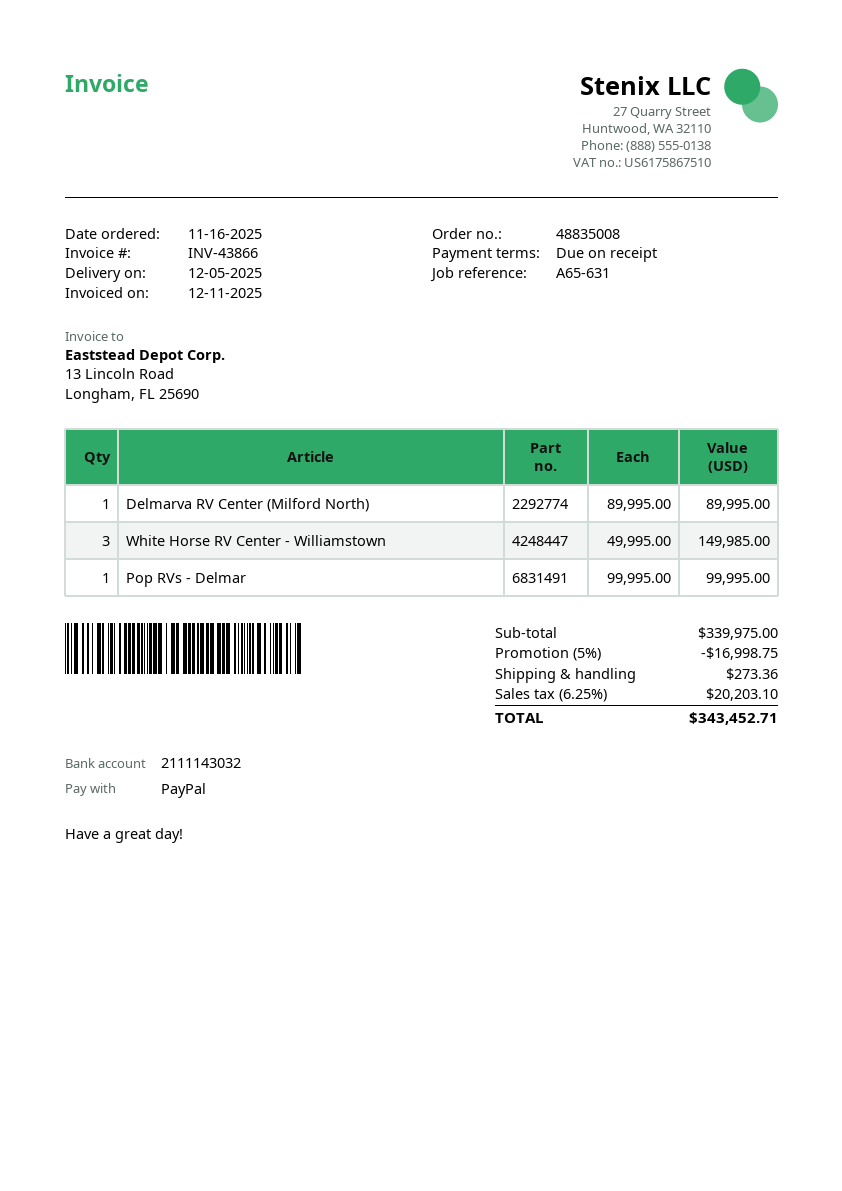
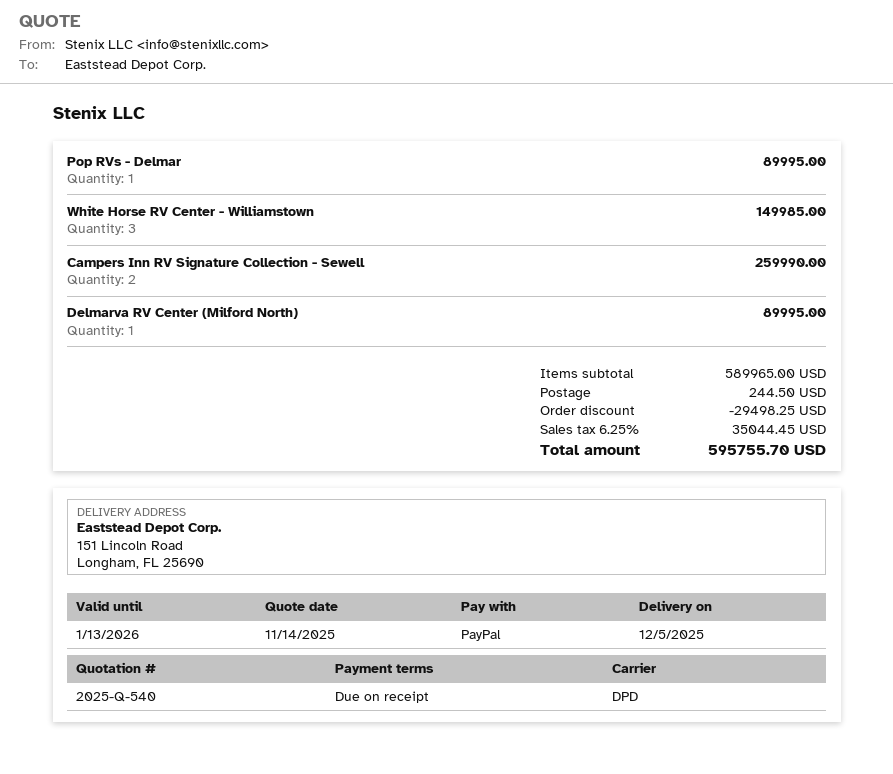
Pop RVs - Delmar: 1 for 99995.00 -> 1 for 89995.00
Campers Inn RV Signature Collection - Sewell: none -> 2 for 259990.00
subtotal: 339975.00 -> 589965.00
discount: 16998.75 -> 29498.25
shipping: 273.36 -> 244.50
tax: 6.25% = 20203.10 -> 6.25% = 35044.45
total: 343452.71 -> 595755.70

